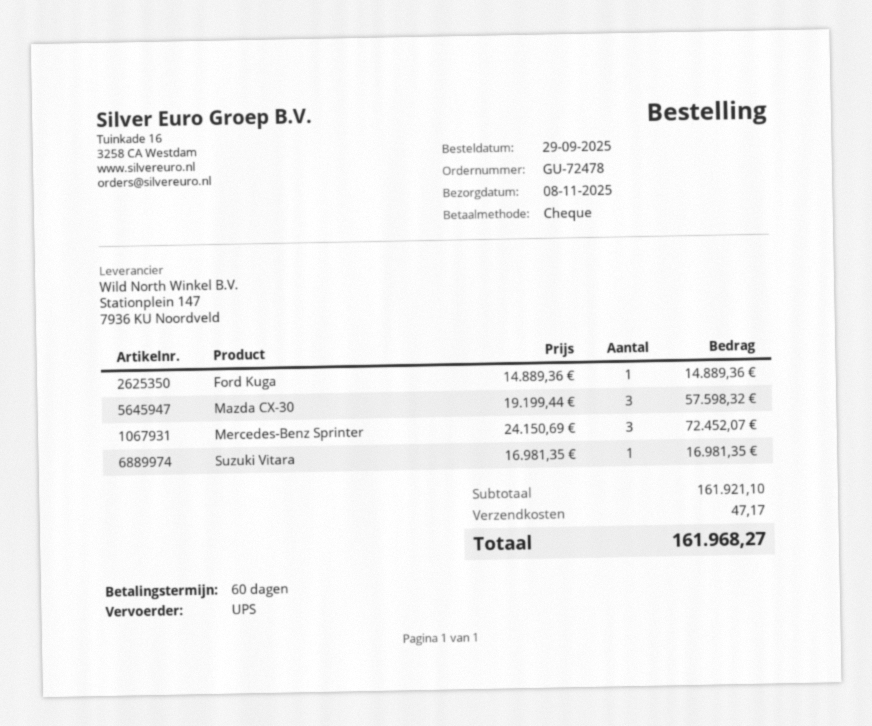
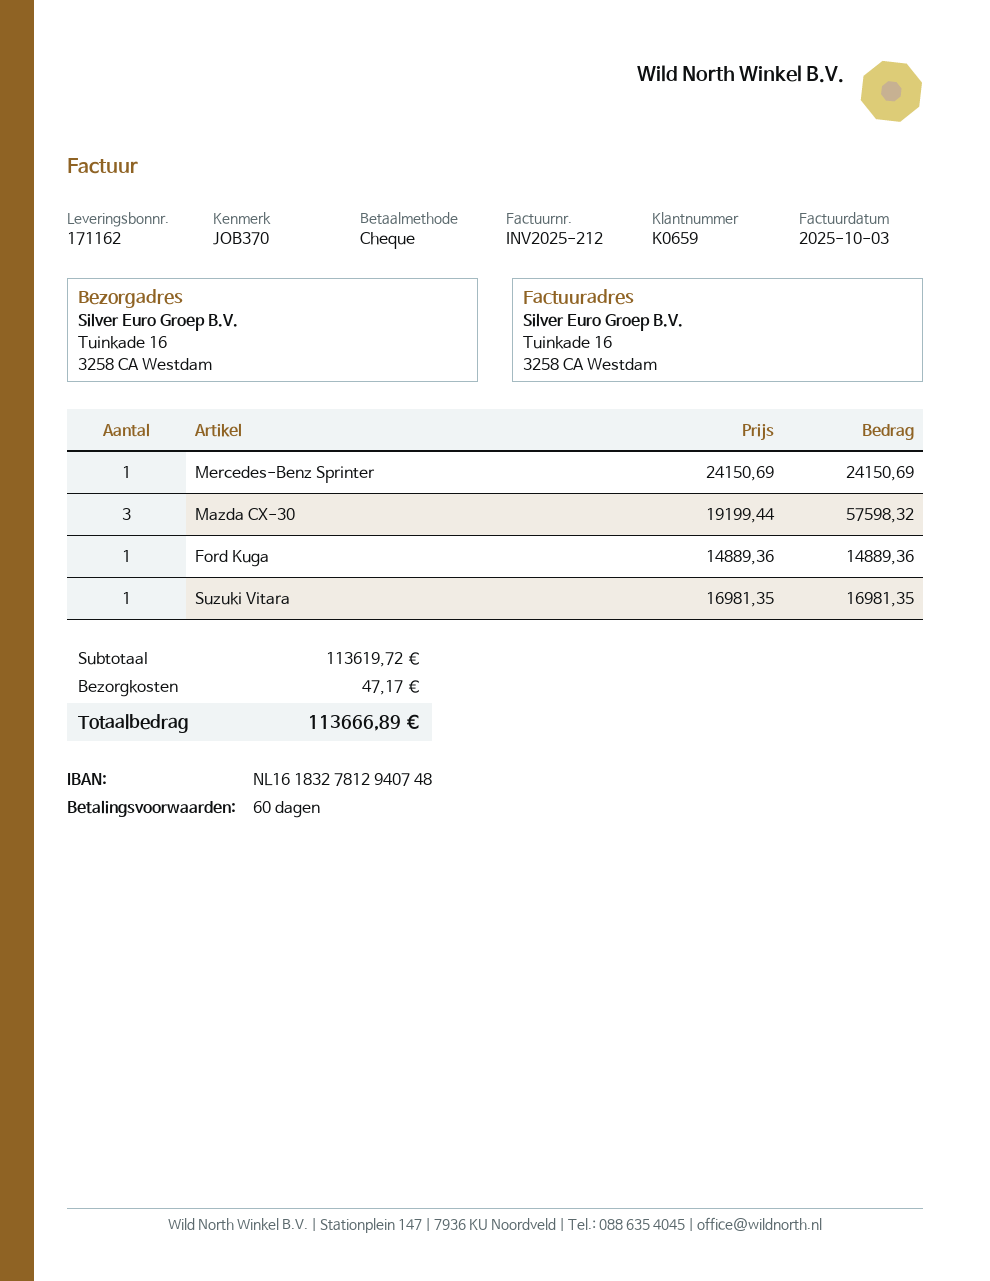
Mercedes-Benz Sprinter: 3 x 24150.69 = 72452.07 -> 1 x 24150.69 = 24150.69
subtotal: 161921.10 -> 113619.72
total: 161968.27 -> 113666.89

